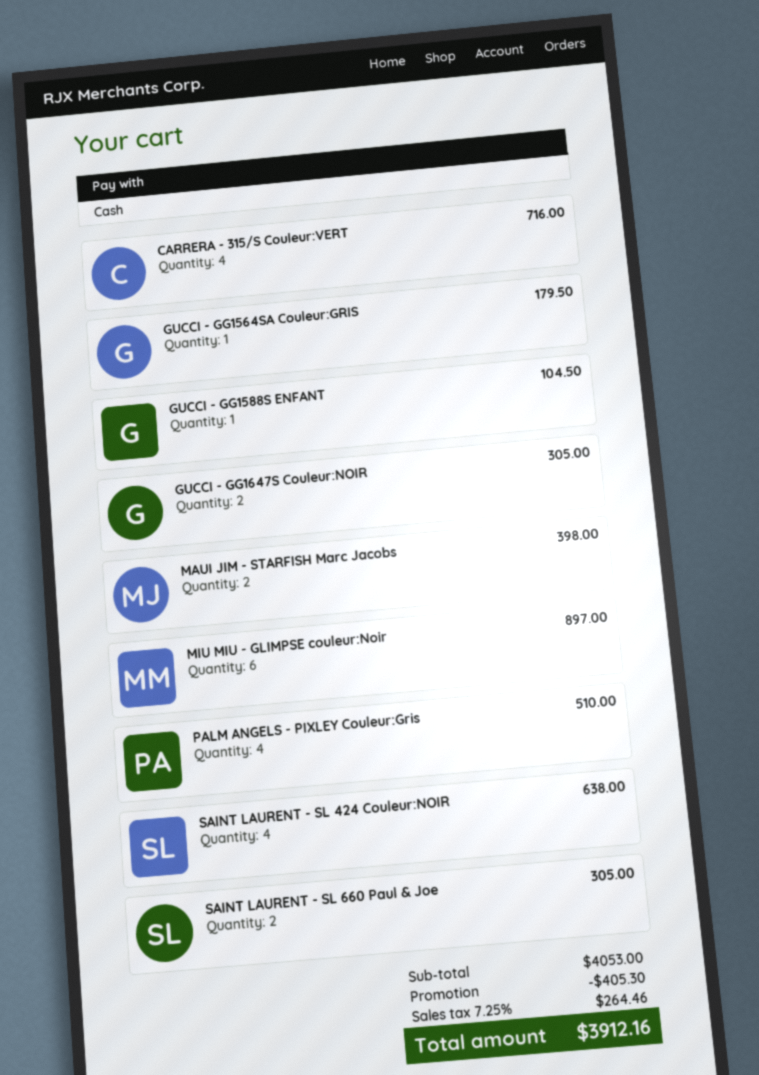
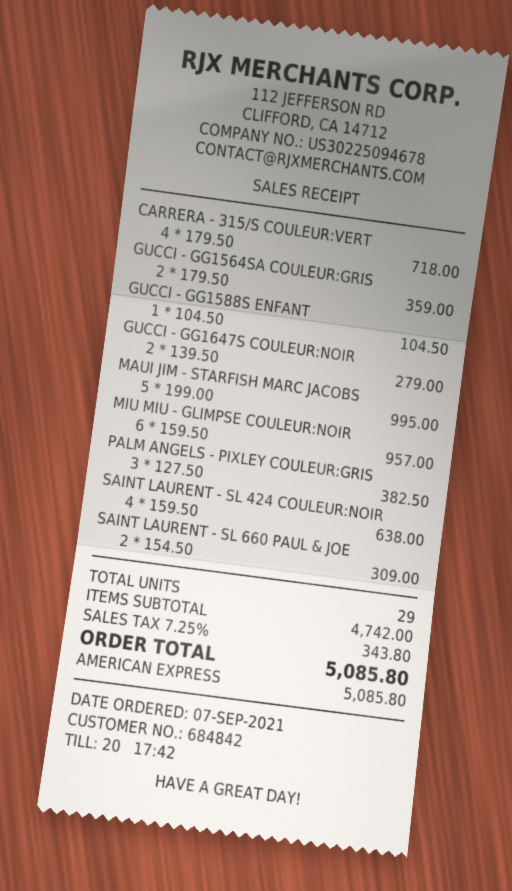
payment method: cash -> American Express
CARRERA - 315/S Couleur:VERT: 4 for 716.00 -> 4 for 718.00
GUCCI - GG1564SA Couleur:GRIS: 1 for 179.50 -> 2 for 359.00
GUCCI - GG1647S Couleur:NOIR: 2 for 305.00 -> 2 for 279.00
MAUI JIM - STARFISH Marc Jacobs: 2 for 398.00 -> 5 for 995.00
MIU MIU - GLIMPSE couleur:Noir: 6 for 897.00 -> 6 for 957.00
PALM ANGELS - PIXLEY Couleur:Gris: 4 for 510.00 -> 3 for 382.50
SAINT LAURENT - SL 660 Paul & Joe: 2 for 305.00 -> 2 for 309.00
subtotal: 4053.00 -> 4742.00
discount: 405.30 -> none
tax: 7.25% = 264.46 -> 7.25% = 343.80
total: 3912.16 -> 5085.80

